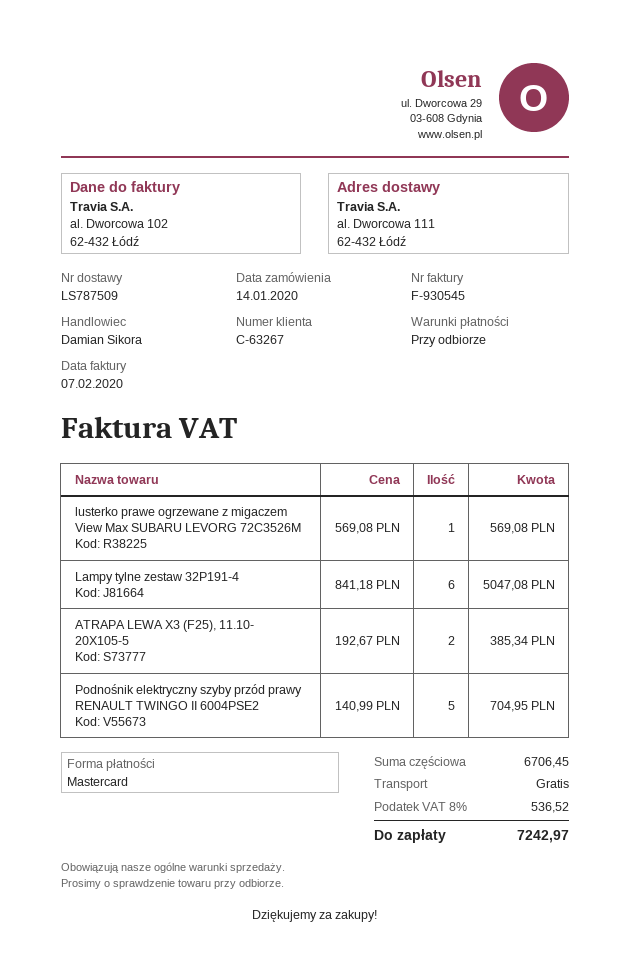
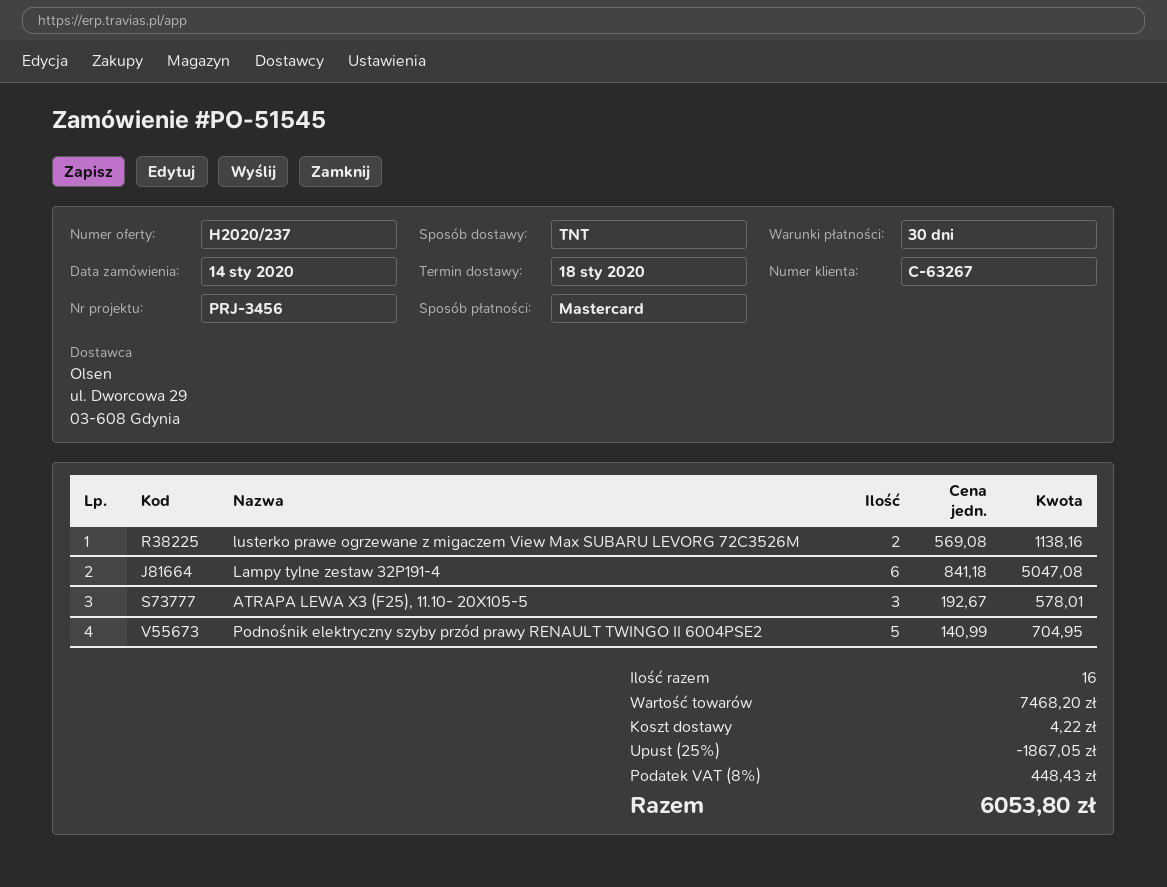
payment terms: on receipt -> 30 days
lusterko prawe ogrzewane z migaczem View Max SUBARU LEVORG 72C3526M: 1 x 569.08 = 569.08 -> 2 x 569.08 = 1138.16
ATRAPA LEWA X3 (F25), 11.10- 20X105-5: 2 x 192.67 = 385.34 -> 3 x 192.67 = 578.01
subtotal: 6706.45 -> 7468.20
discount: none -> 25% = 1867.05
shipping: 0.00 -> 4.22
tax: 8% = 536.52 -> 8% = 448.43
total: 7242.97 -> 6053.80

